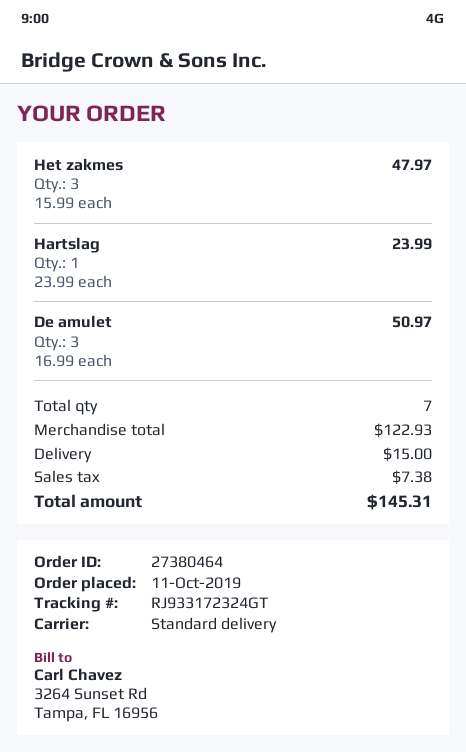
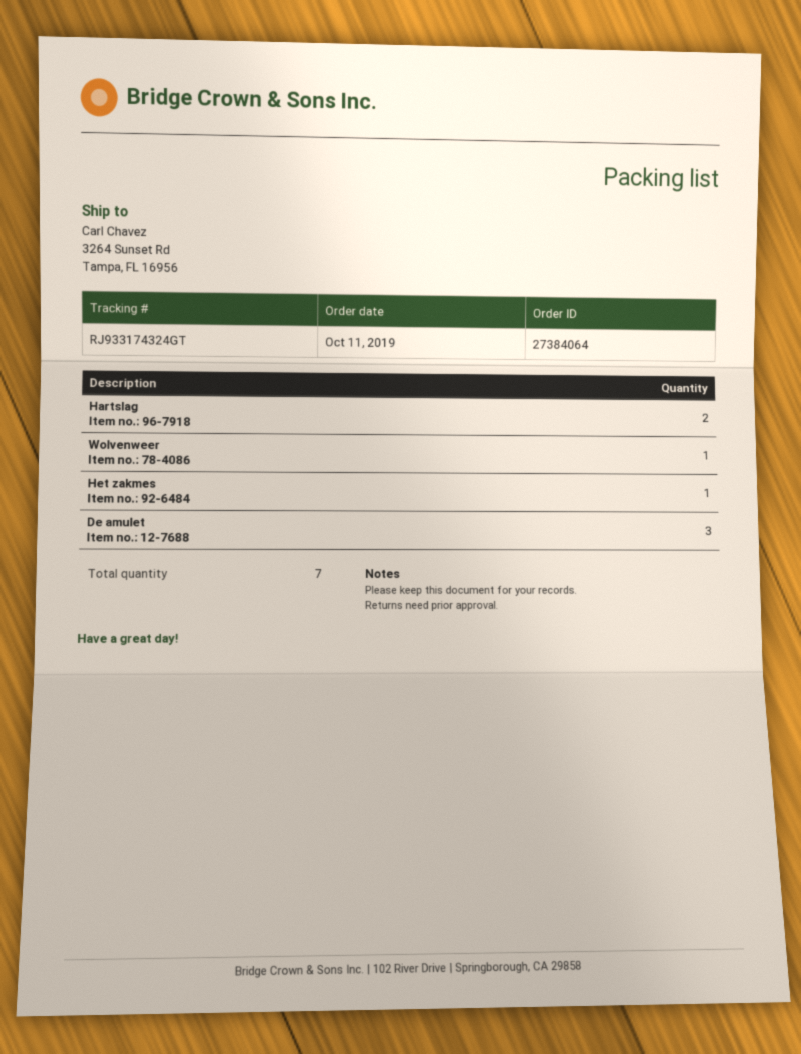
order number: 27380464 -> 27384064
tracking number: RJ933172324GT -> RJ933174324GT
Het zakmes: 3 -> 1
Hartslag: 1 -> 2
Wolvenweer: none -> 1

